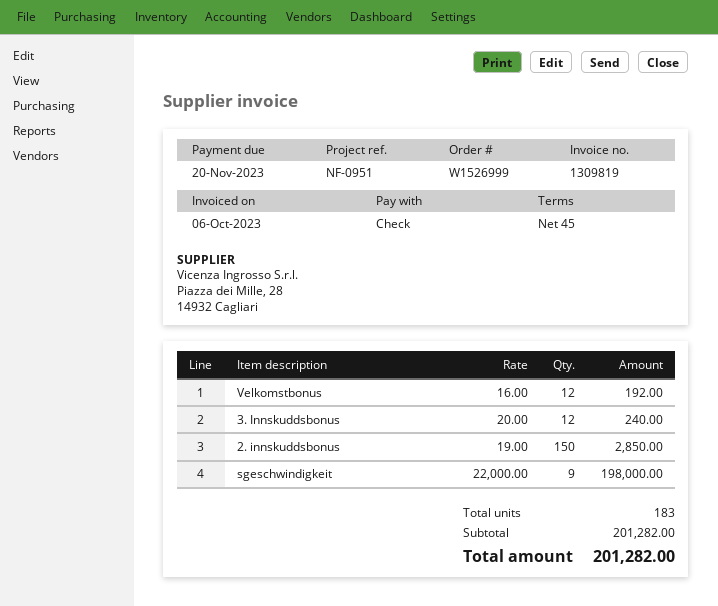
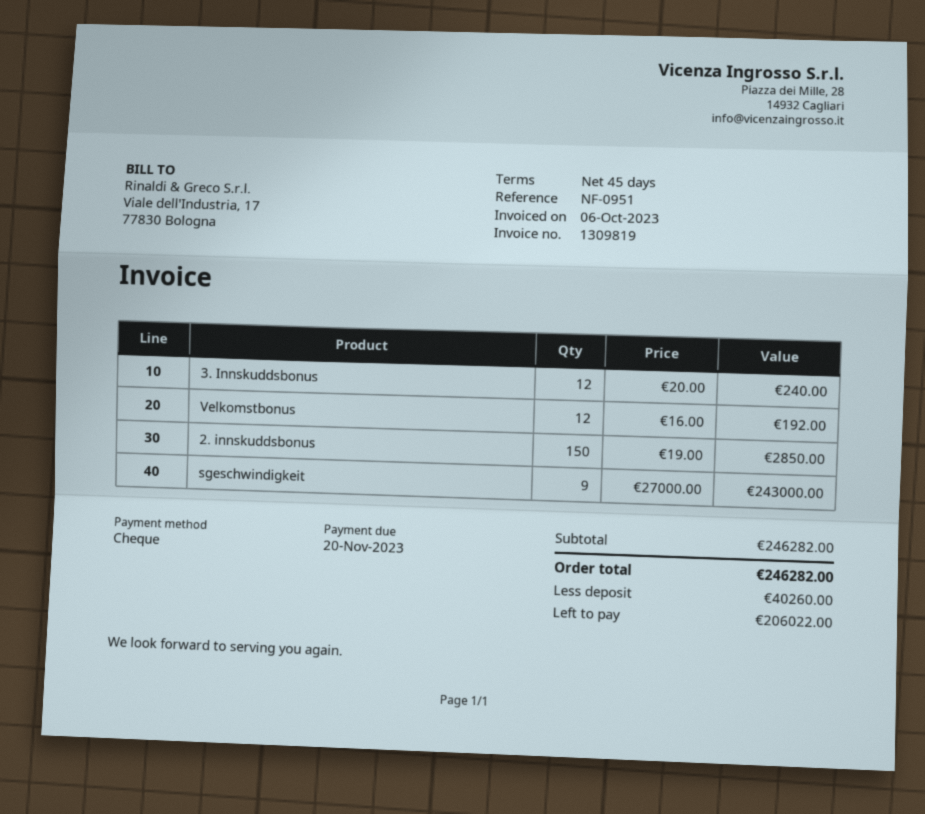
sgeschwindigkeit: 9 x 22000.00 = 198000.00 -> 9 x 27000.00 = 243000.00
subtotal: 201282.00 -> 246282.00
total: 201282.00 -> 246282.00

